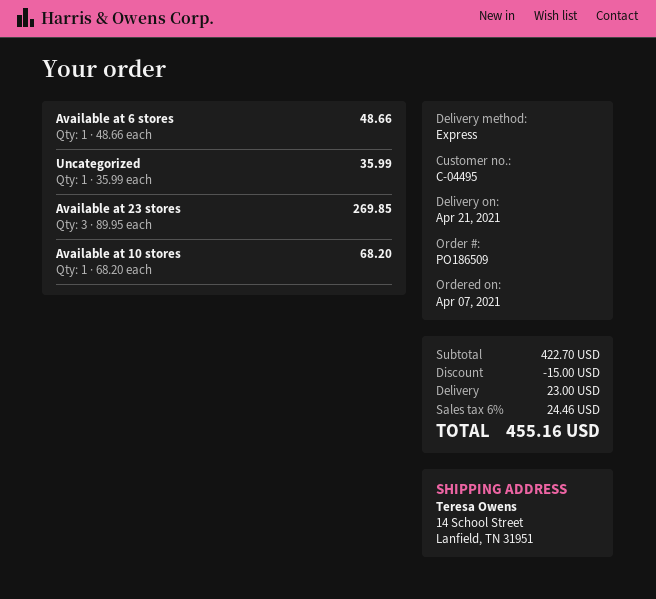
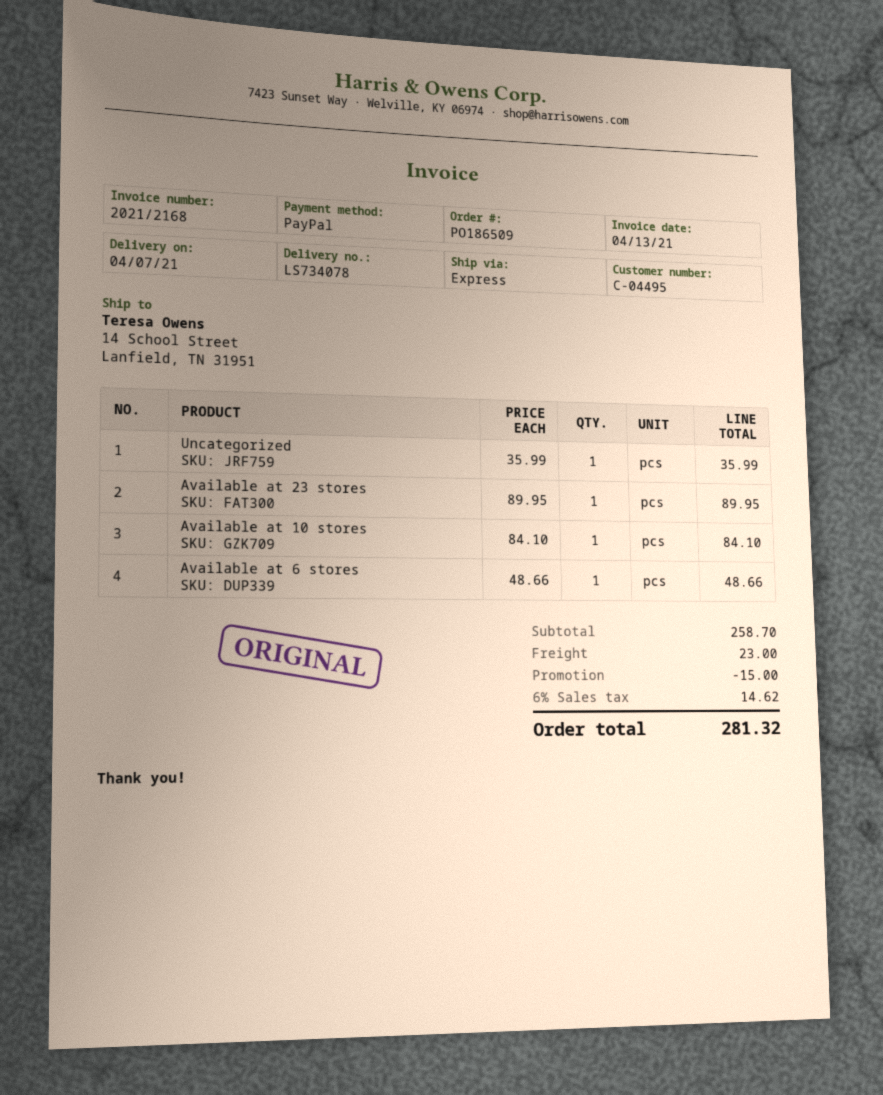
delivery date: 2021-04-21 -> 2021-04-07
Available at 23 stores: 3 x 89.95 = 269.85 -> 1 x 89.95 = 89.95
Available at 10 stores: 1 x 68.20 = 68.20 -> 1 x 84.10 = 84.10
subtotal: 422.70 -> 258.70
tax: 6% = 24.46 -> 6% = 14.62
total: 455.16 -> 281.32

